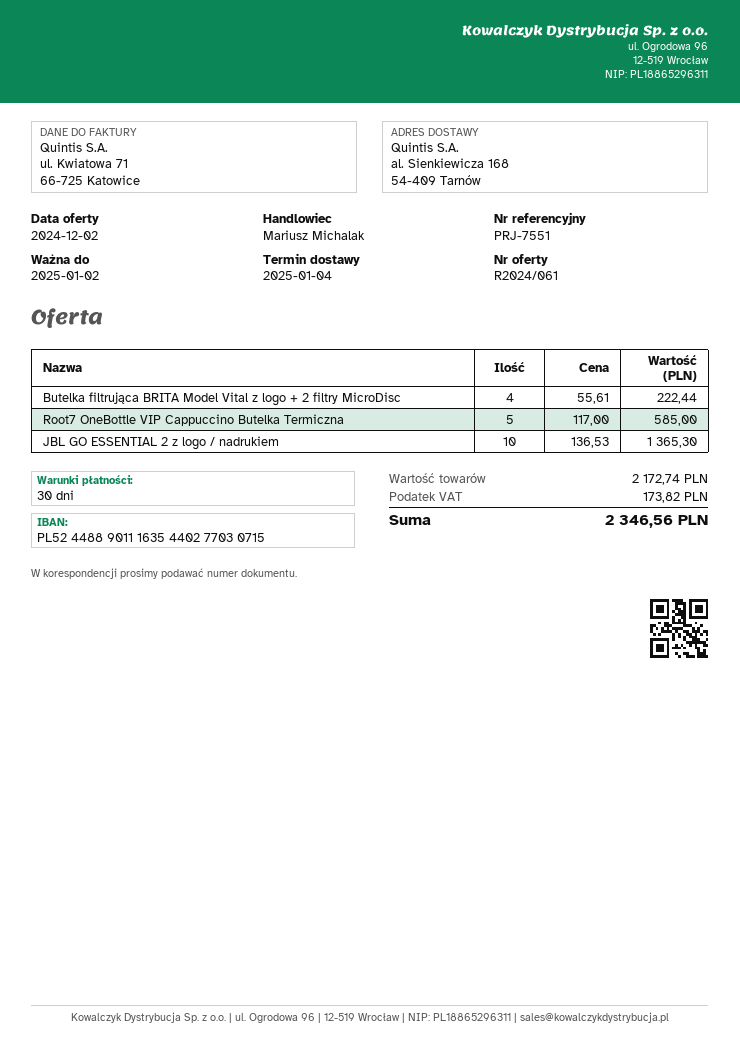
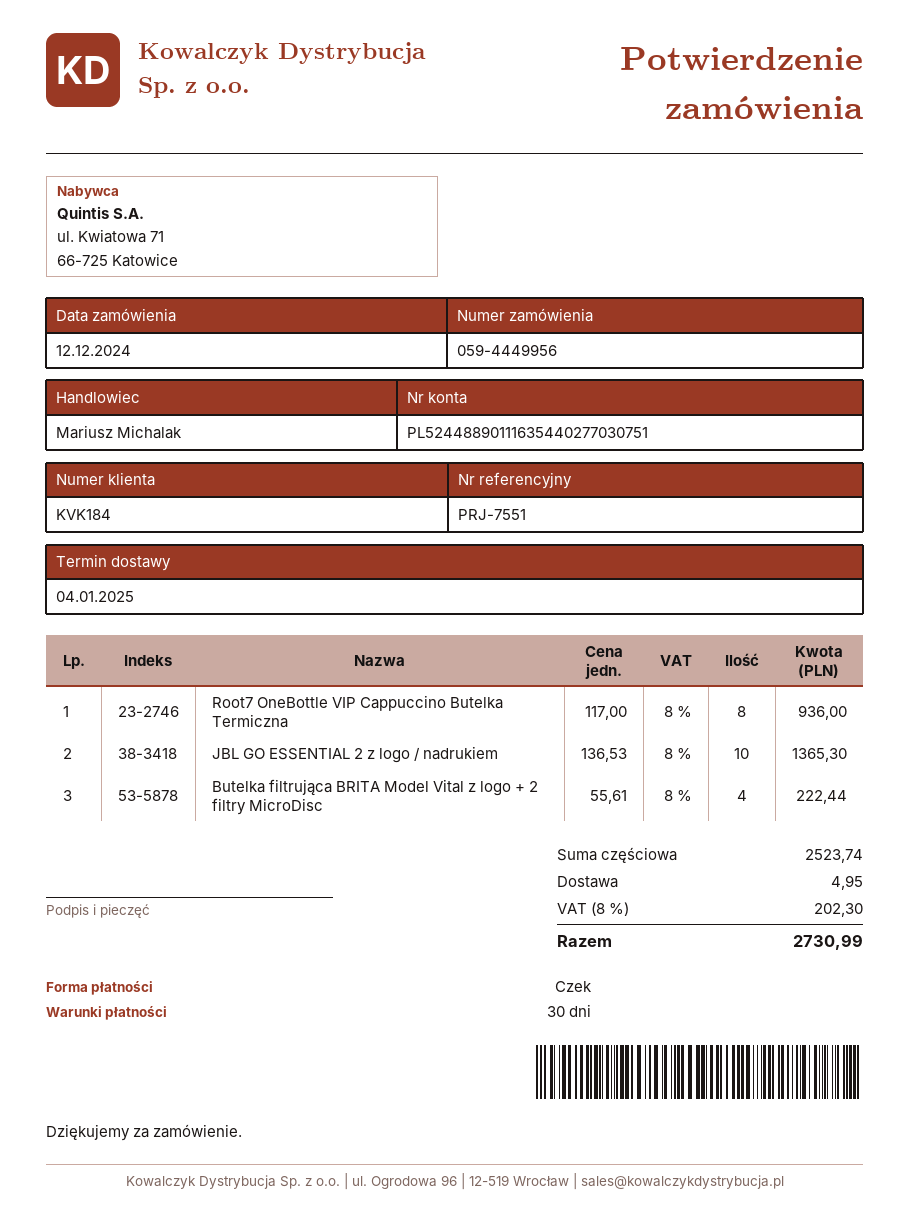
bank account: PL52448890111635440277030715 -> PL52448890111635440277030751
Root7 OneBottle VIP Cappuccino Butelka Termiczna: 5 x 117.00 = 585.00 -> 8 x 117.00 = 936.00
subtotal: 2172.74 -> 2523.74
shipping: none -> 4.95
tax: 173.82 -> 202.30
total: 2346.56 -> 2730.99

